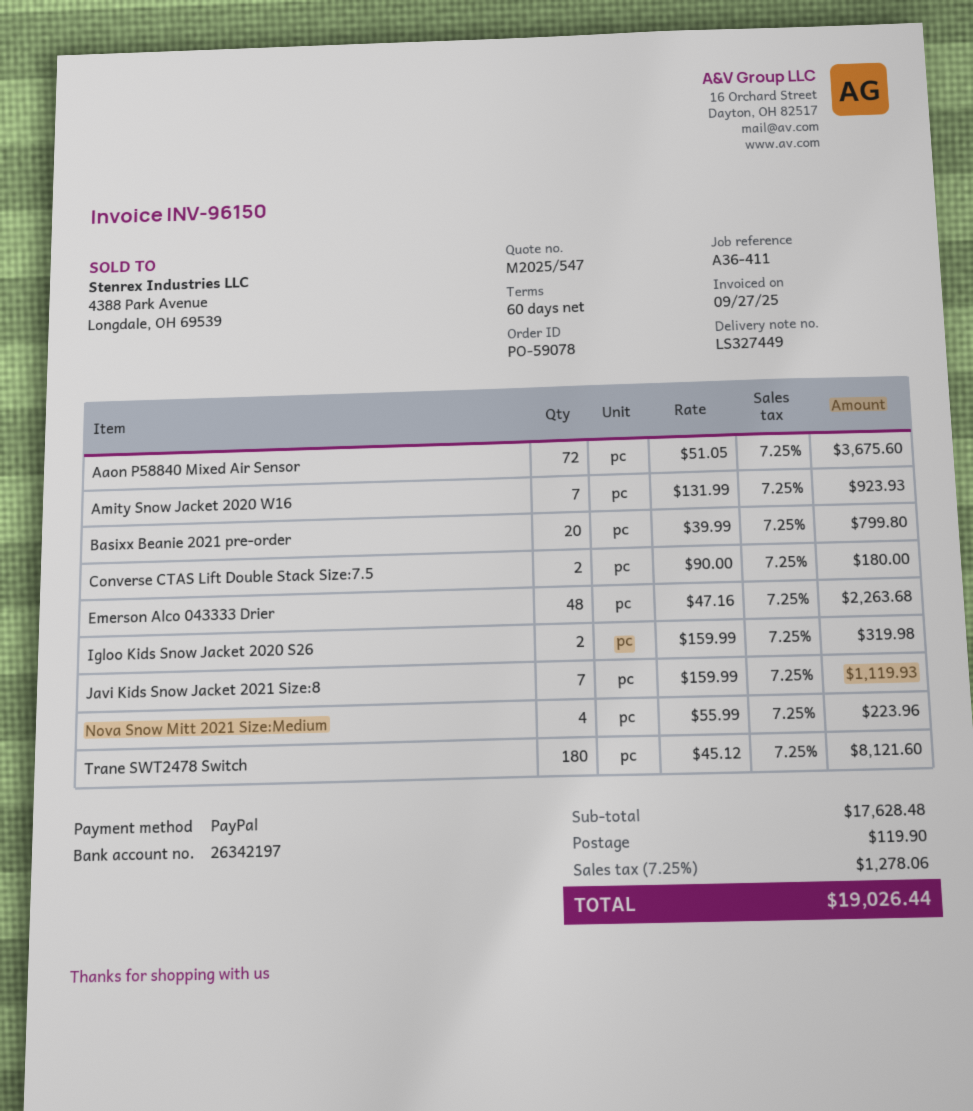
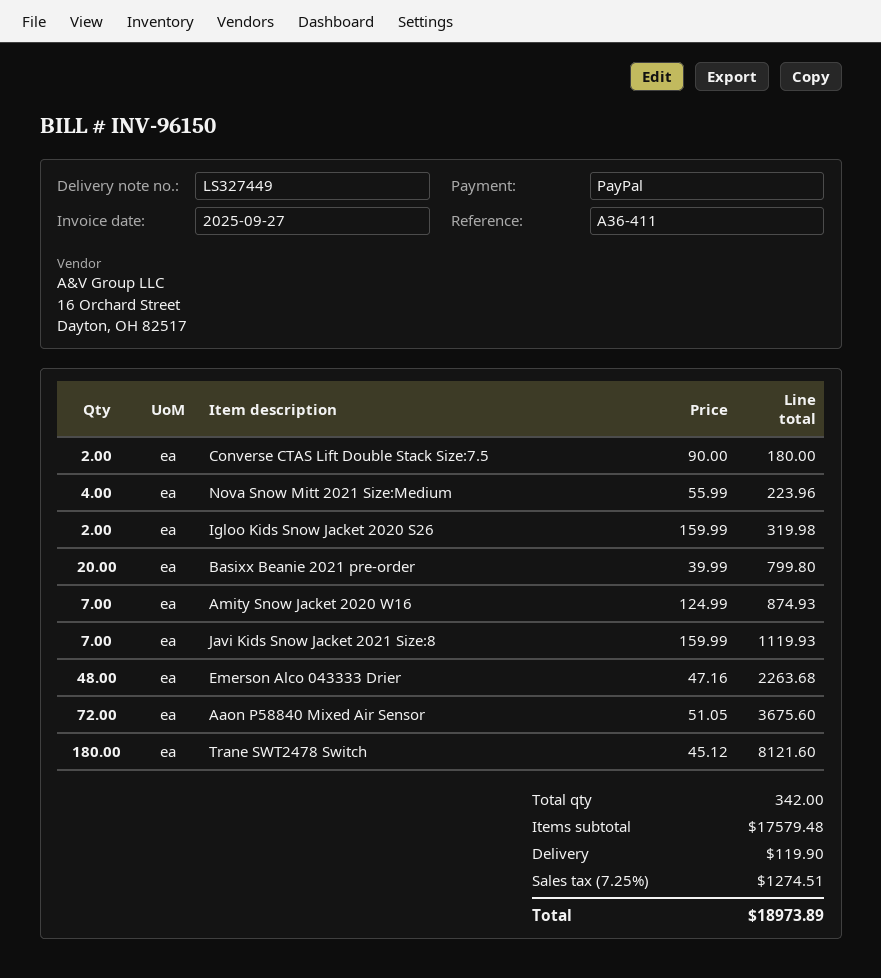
Amity Snow Jacket 2020 W16: 7 x 131.99 = 923.93 -> 7 x 124.99 = 874.93
subtotal: 17628.48 -> 17579.48
tax: 7.25% = 1278.06 -> 7.25% = 1274.51
total: 19026.44 -> 18973.89

